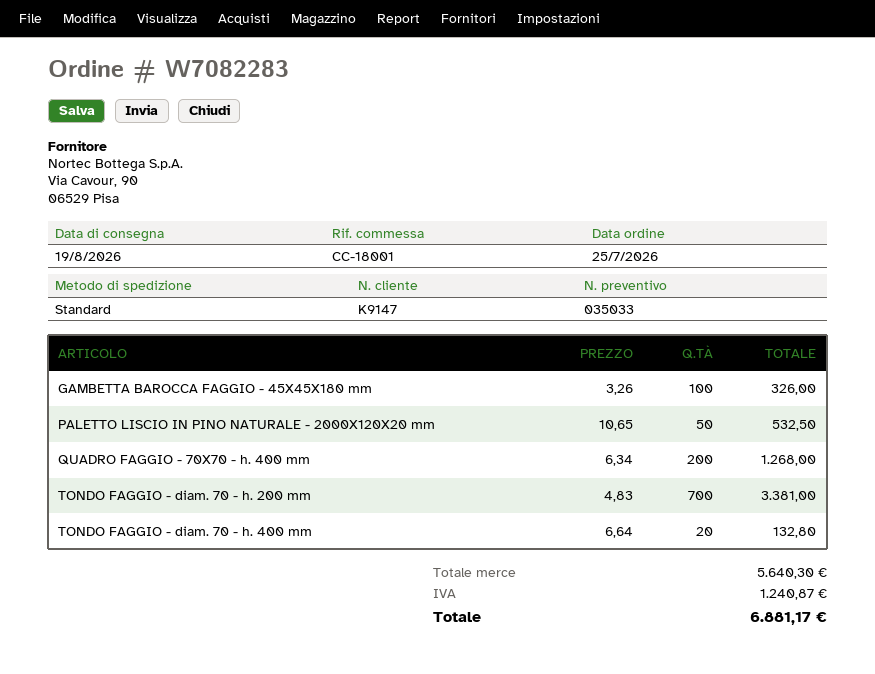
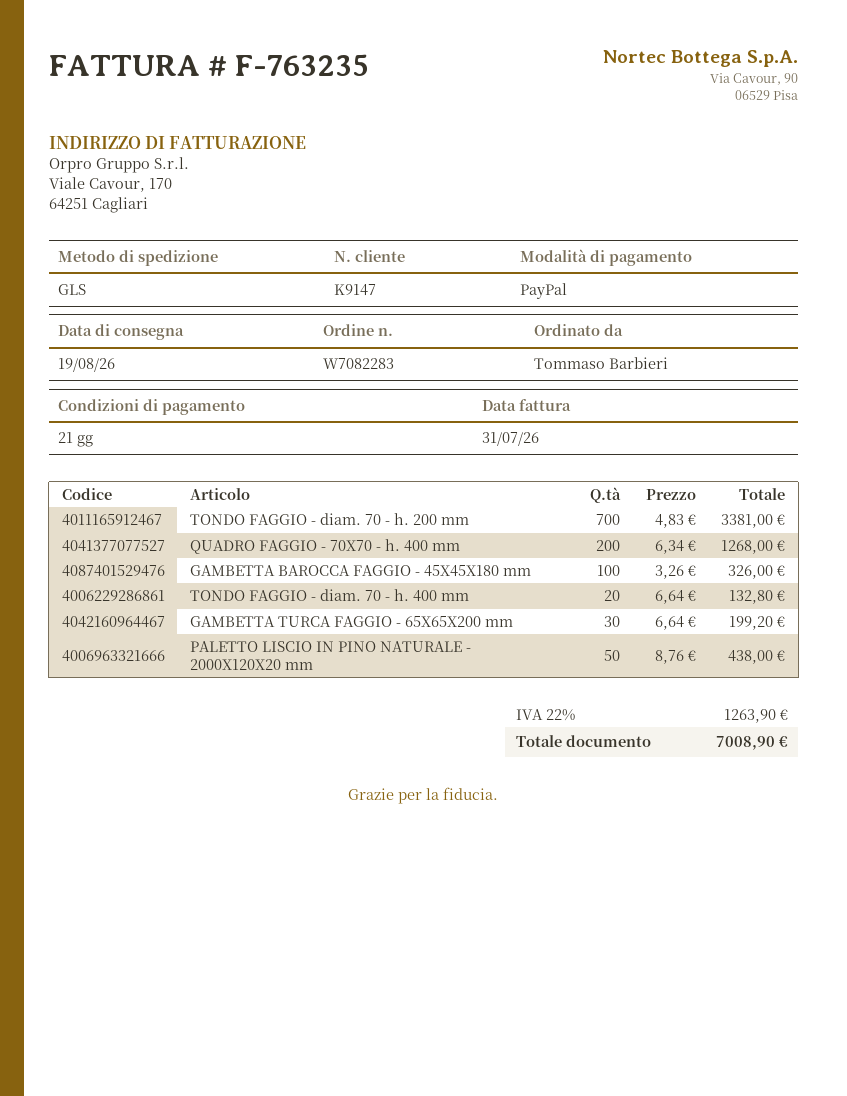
shipping method: standard -> GLS
PALETTO LISCIO IN PINO NATURALE - 2000X120X20 mm: 50 x 10.65 = 532.50 -> 50 x 8.76 = 438.00
GAMBETTA TURCA FAGGIO - 65X65X200 mm: none -> 30 x 6.64 = 199.20
tax: 1240.87 -> 1263.90
total: 6881.17 -> 7008.90

